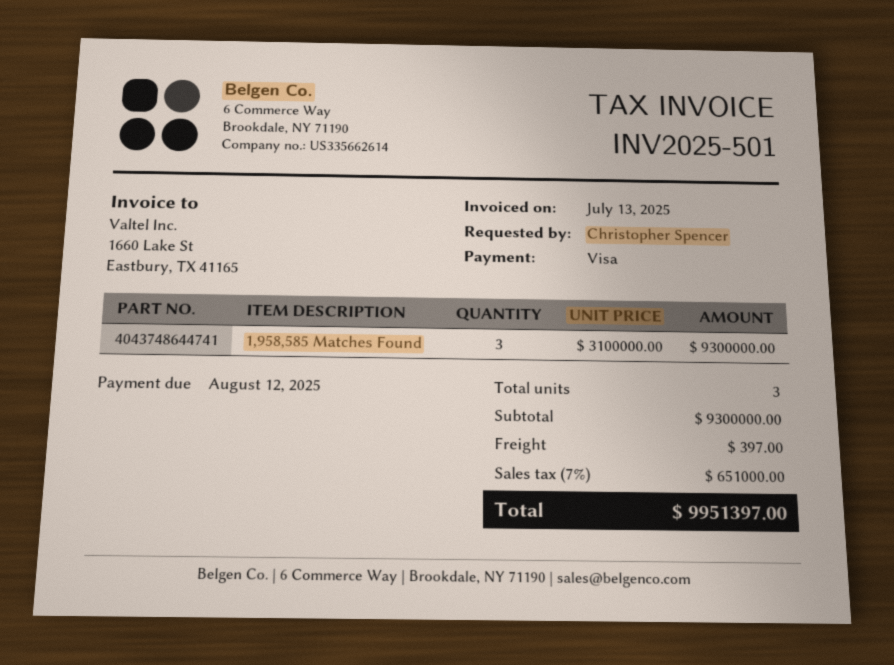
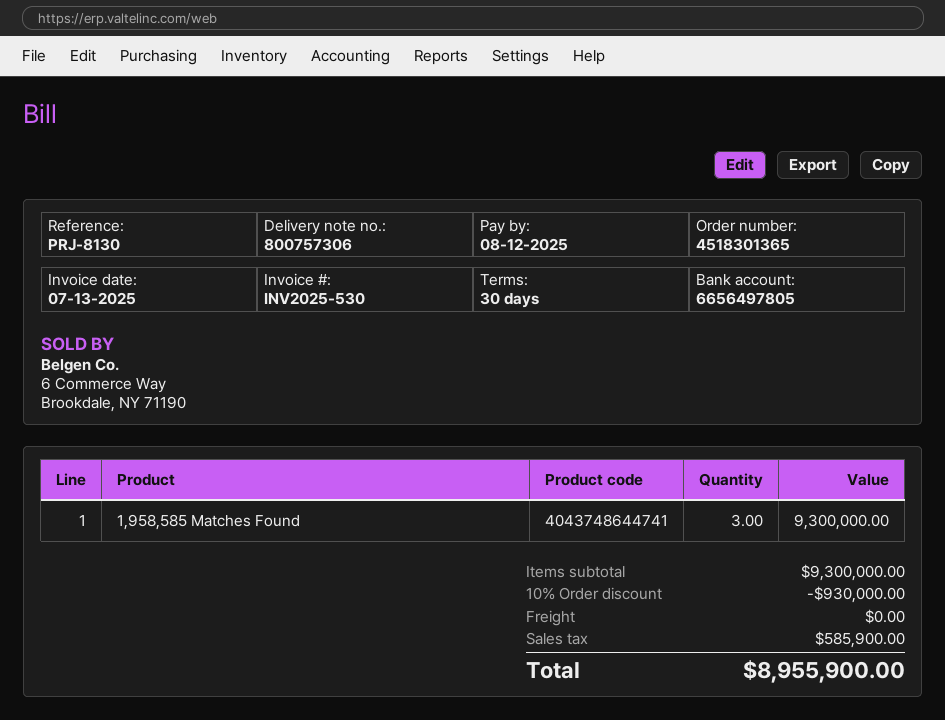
invoice number: INV2025-501 -> INV2025-530
discount: none -> 10% = 930000.00
shipping: 397.00 -> 0.00
tax: 651000.00 -> 585900.00
total: 9951397.00 -> 8955900.00

